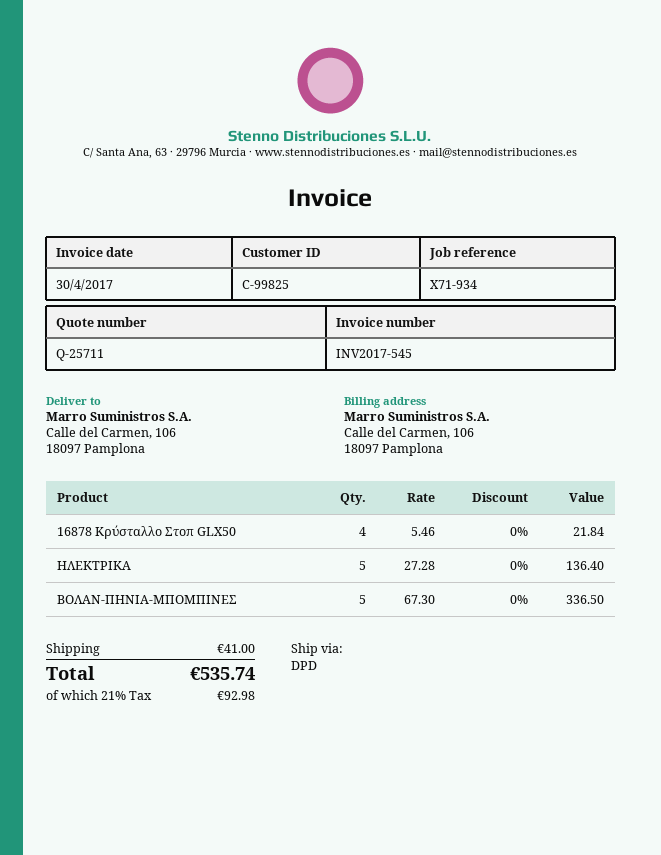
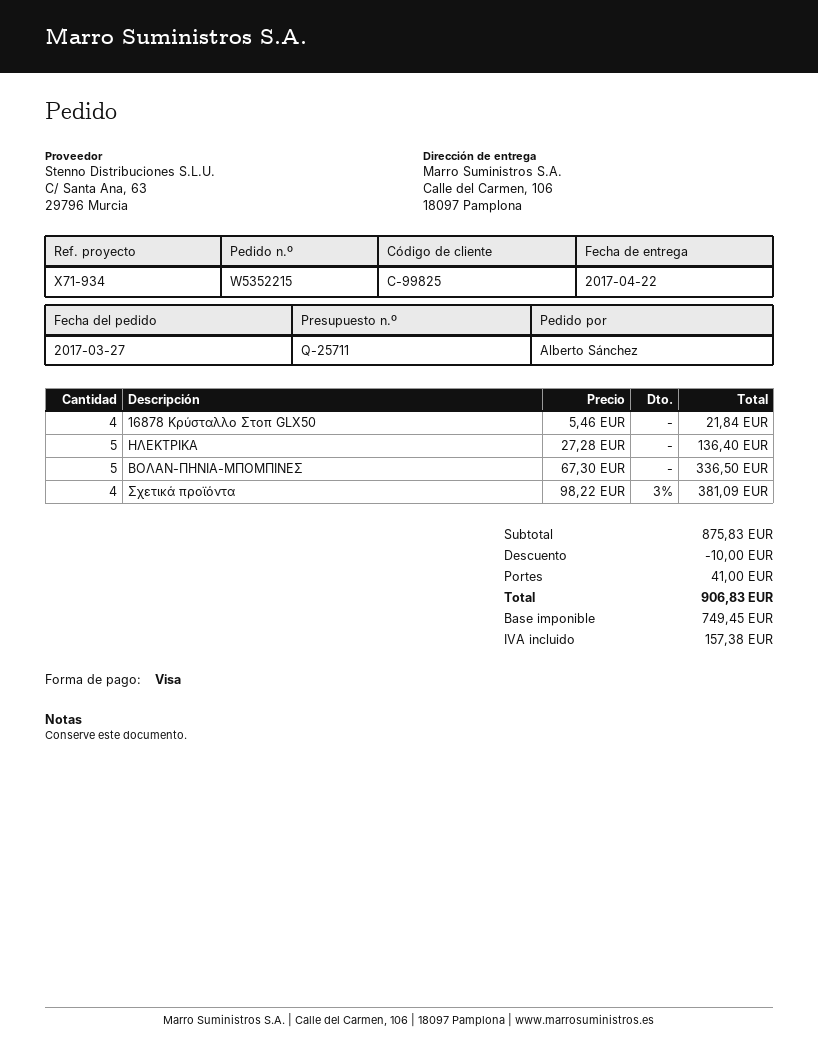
Σχετικά προϊόντα: none -> 4 x 98.22 - 3% = 381.09
discount: none -> 10.00
tax: 92.98 -> 157.38
total: 535.74 -> 906.83

